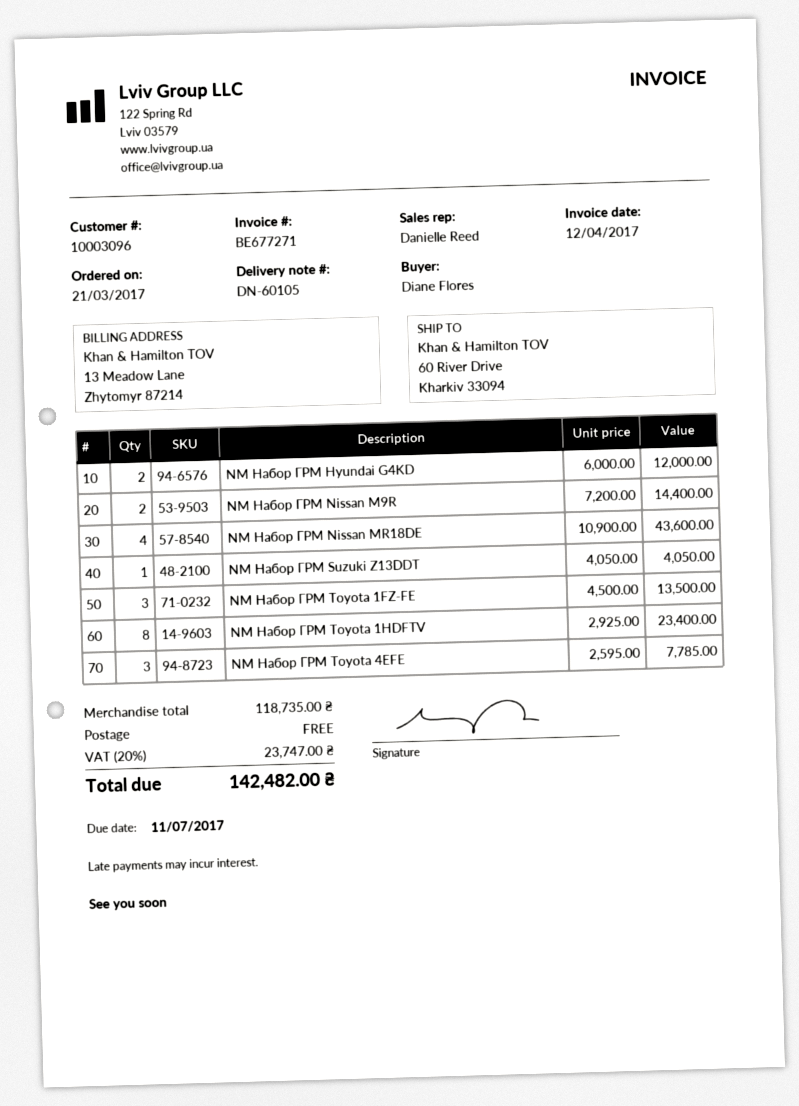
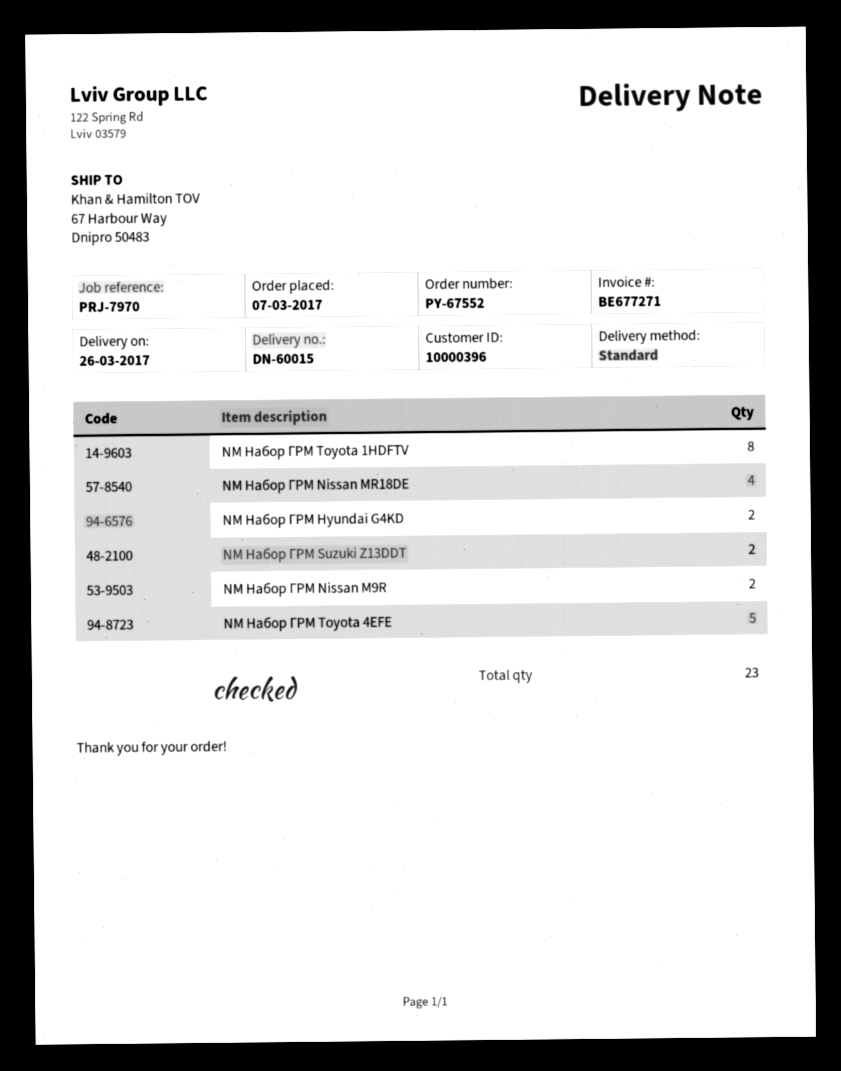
order date: 2017-03-21 -> 2017-03-07
delivery note number: DN-60105 -> DN-60015
customer number: 10003096 -> 10000396
ship to: 60 River Drive, Kharkiv 33094 -> 67 Harbour Way, Dnipro 50483
NM Набор ГРМ Suzuki Z13DDT: 1 -> 2
NM Набор ГРМ Toyota 1FZ-FE: 3 -> none
NM Набор ГРМ Toyota 4EFE: 3 -> 5

